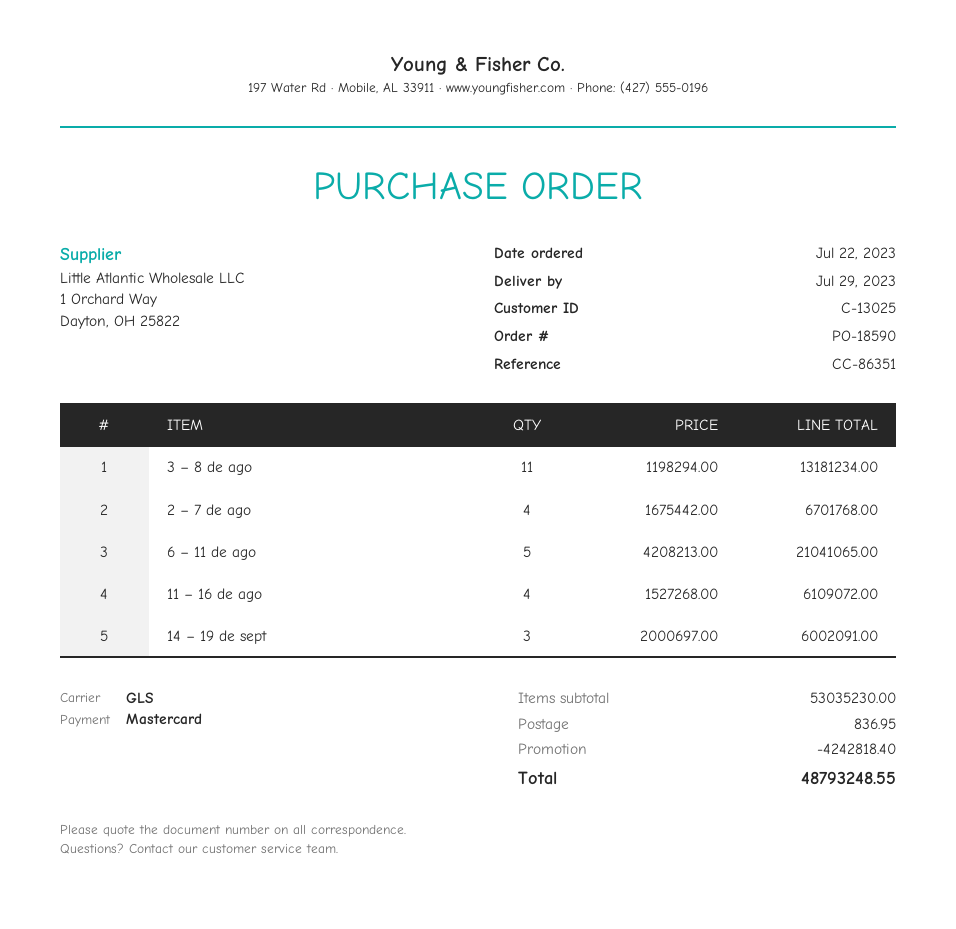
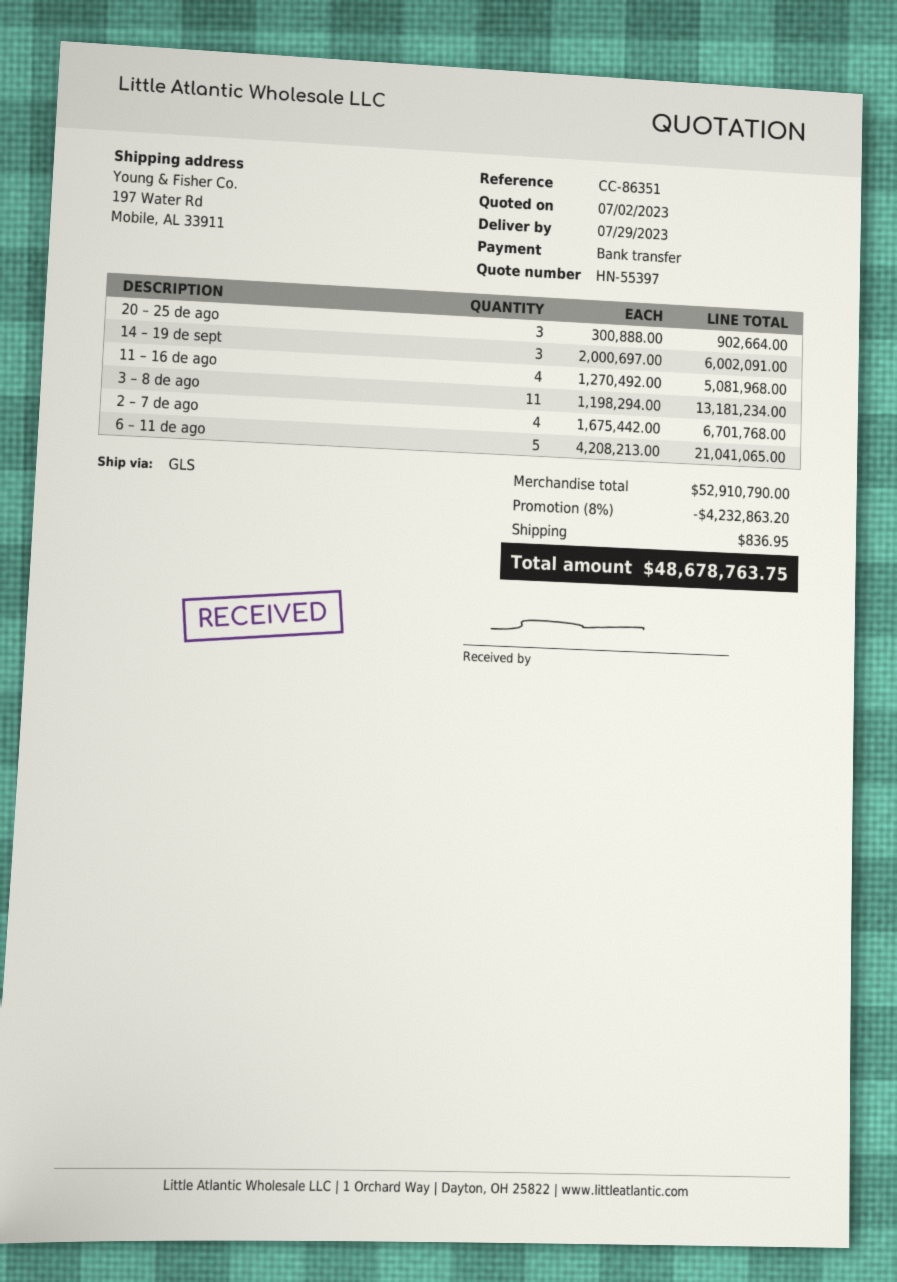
payment method: Mastercard -> bank transfer
11 – 16 de ago: 4 x 1527268.00 = 6109072.00 -> 4 x 1270492.00 = 5081968.00
20 – 25 de ago: none -> 3 x 300888.00 = 902664.00
subtotal: 53035230.00 -> 52910790.00
discount: 4242818.40 -> 4232863.20
total: 48793248.55 -> 48678763.75

